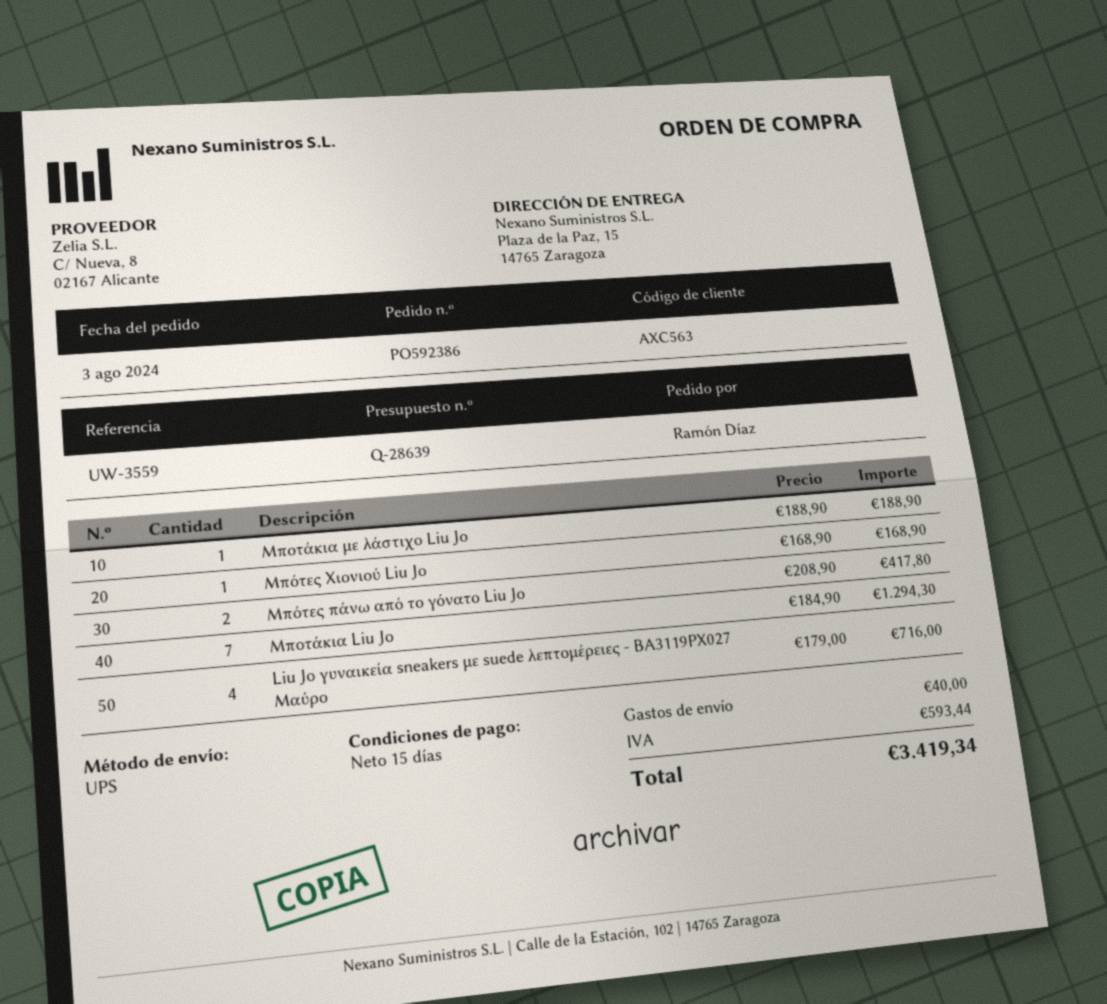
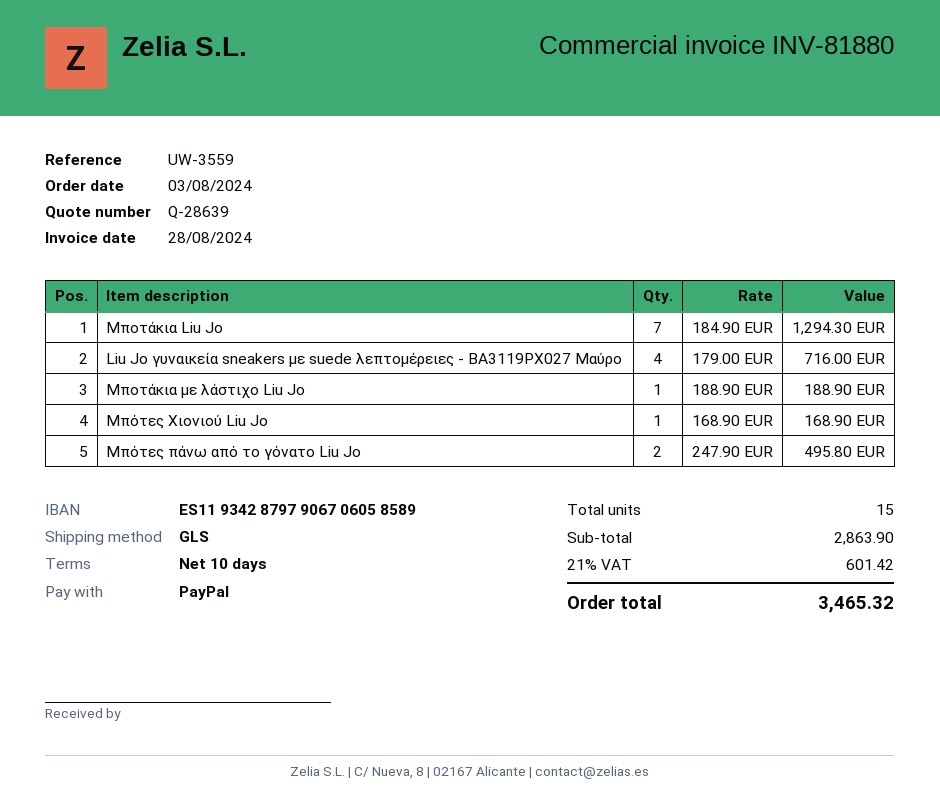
payment terms: 15 days -> 10 days
shipping method: UPS -> GLS
Μπότες πάνω από το γόνατο Liu Jo: 2 x 208.90 = 417.80 -> 2 x 247.90 = 495.80
shipping: 40.00 -> none
tax: 593.44 -> 601.42
total: 3419.34 -> 3465.32

